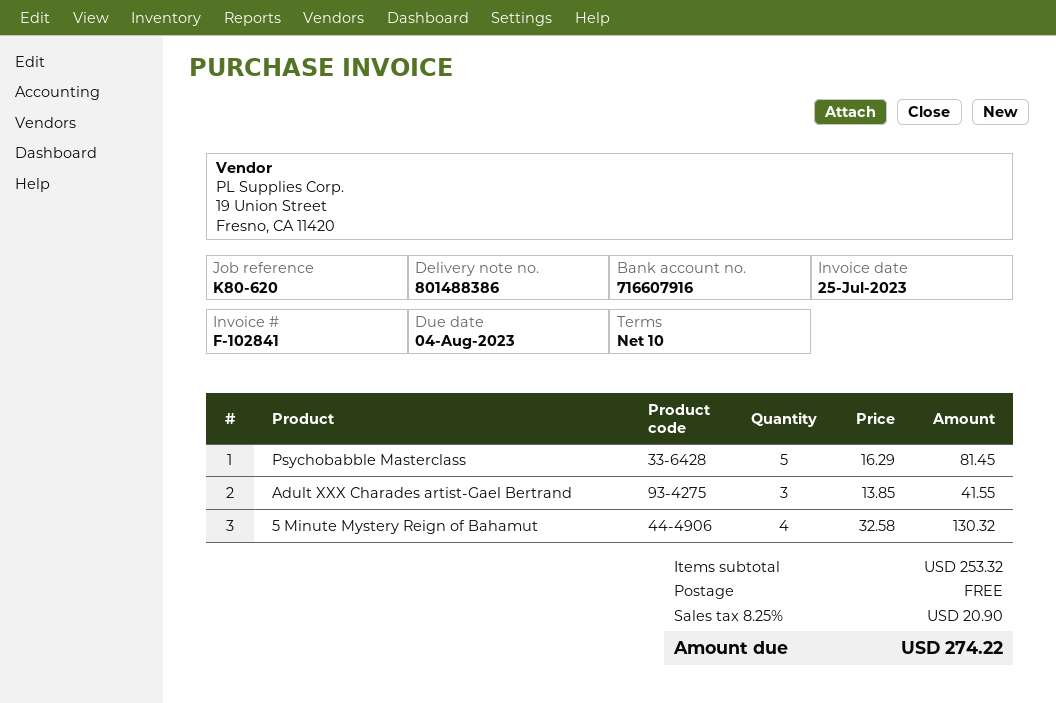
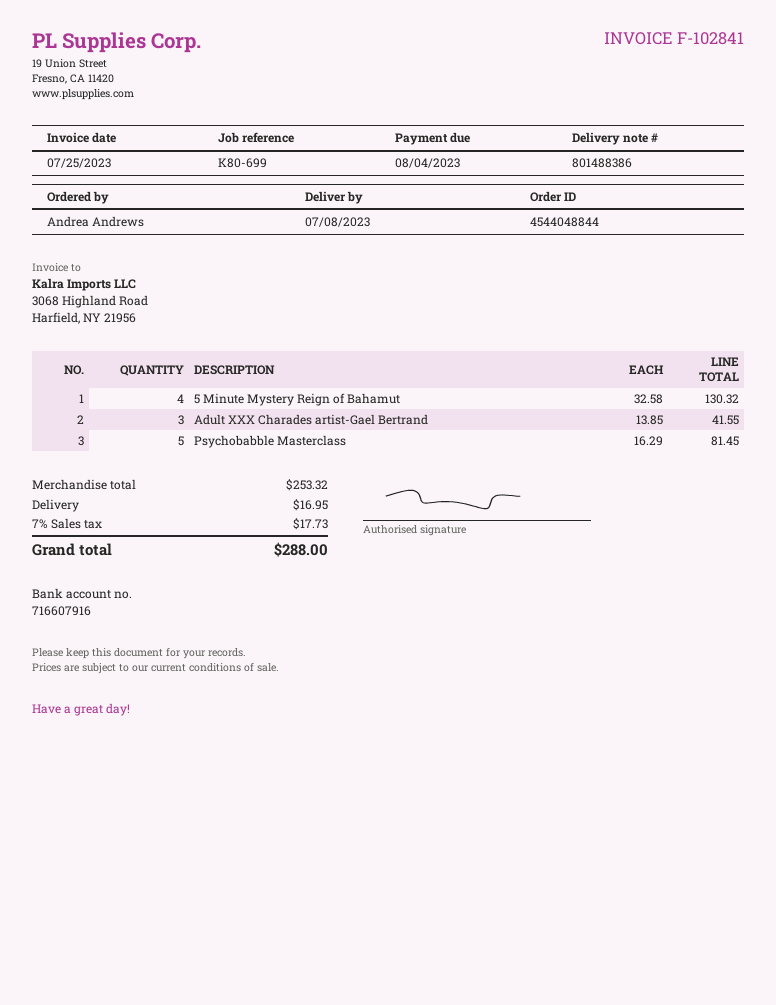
reference: K80-620 -> K80-699
shipping: 0.00 -> 16.95
tax: 8.25% = 20.90 -> 7% = 17.73
total: 274.22 -> 288.00

